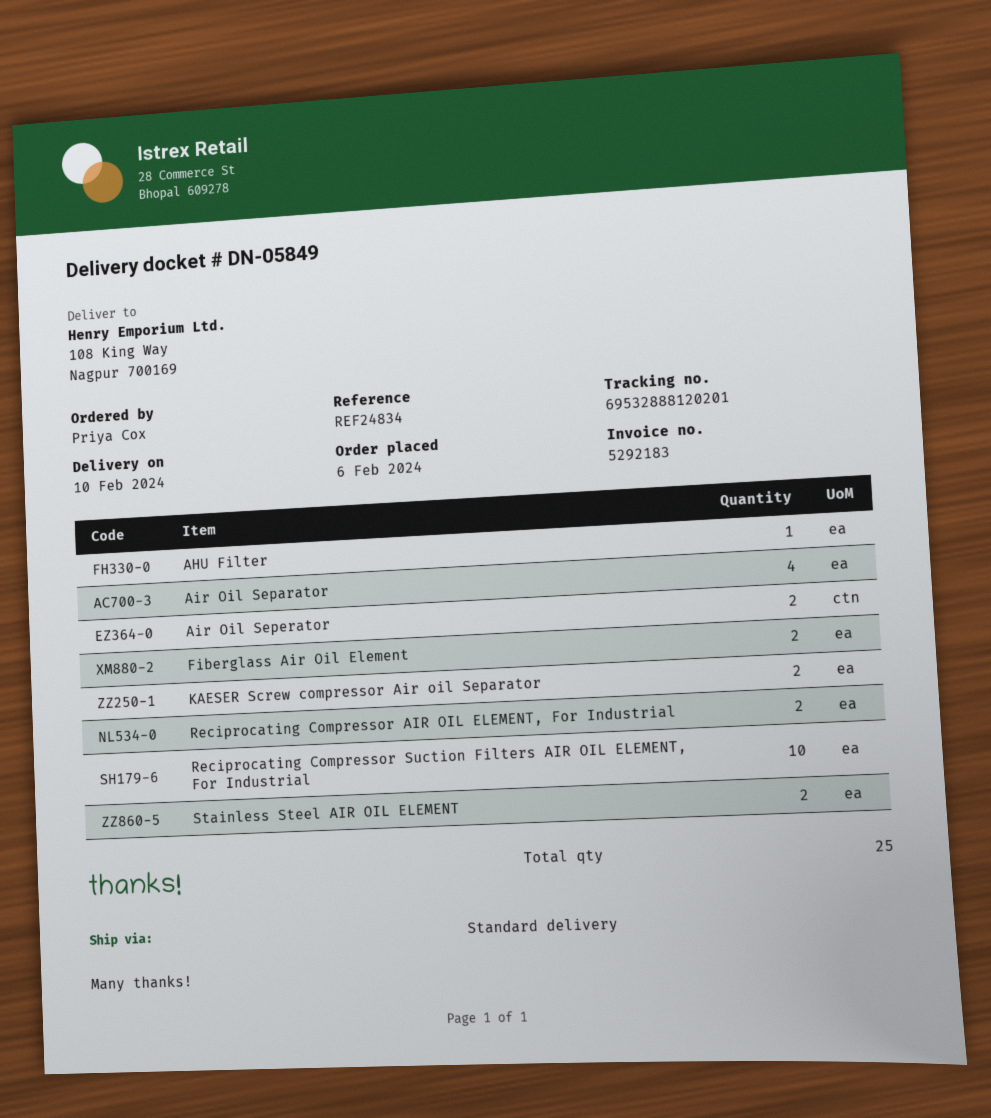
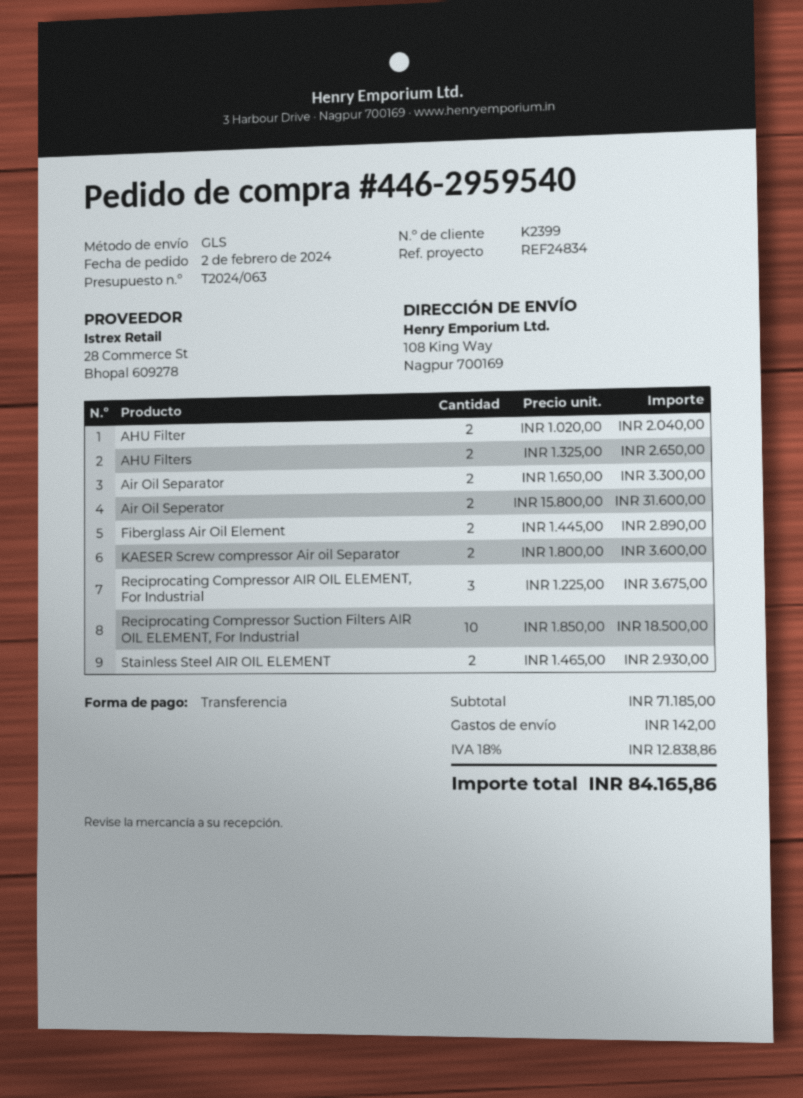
order date: 2024-02-06 -> 2024-02-02
shipping method: standard -> GLS
AHU Filter: 1 -> 2
Air Oil Separator: 4 -> 2
Reciprocating Compressor AIR OIL ELEMENT, For Industrial: 2 -> 3
AHU Filters: none -> 2

